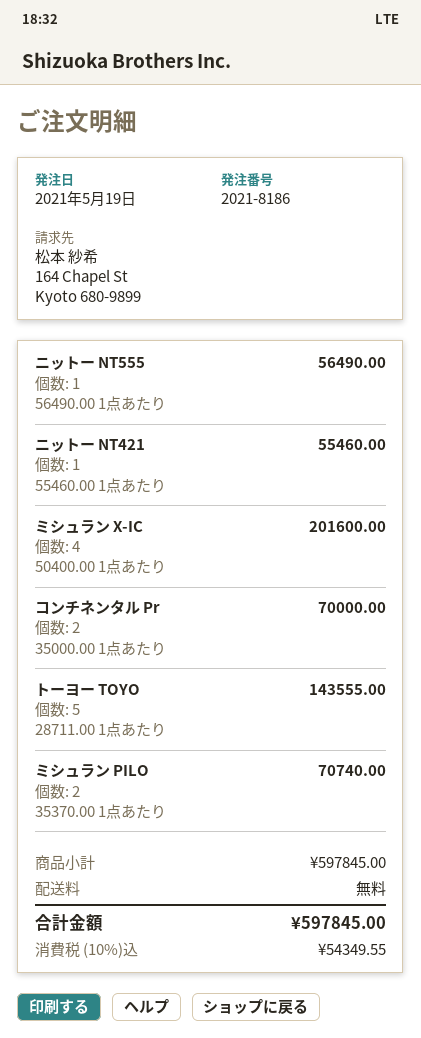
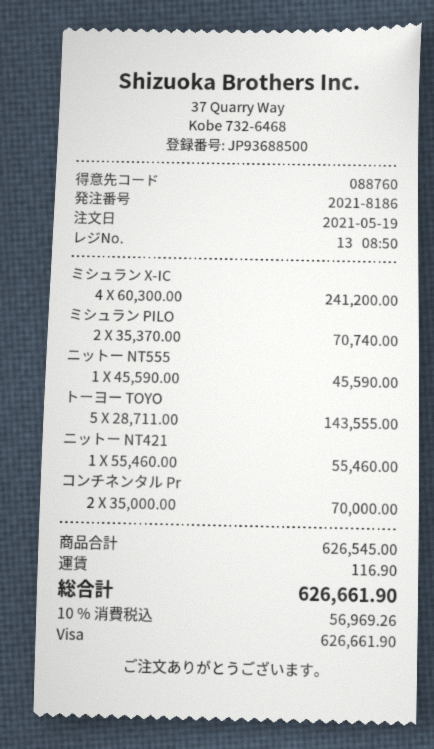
ニットー NT555: 1 x 56490.00 = 56490.00 -> 1 x 45590.00 = 45590.00
ミシュラン X-IC: 4 x 50400.00 = 201600.00 -> 4 x 60300.00 = 241200.00
subtotal: 597845.00 -> 626545.00
shipping: 0.00 -> 116.90
tax: 10% = 54349.55 -> 10% = 56969.26
total: 597845.00 -> 626661.90

